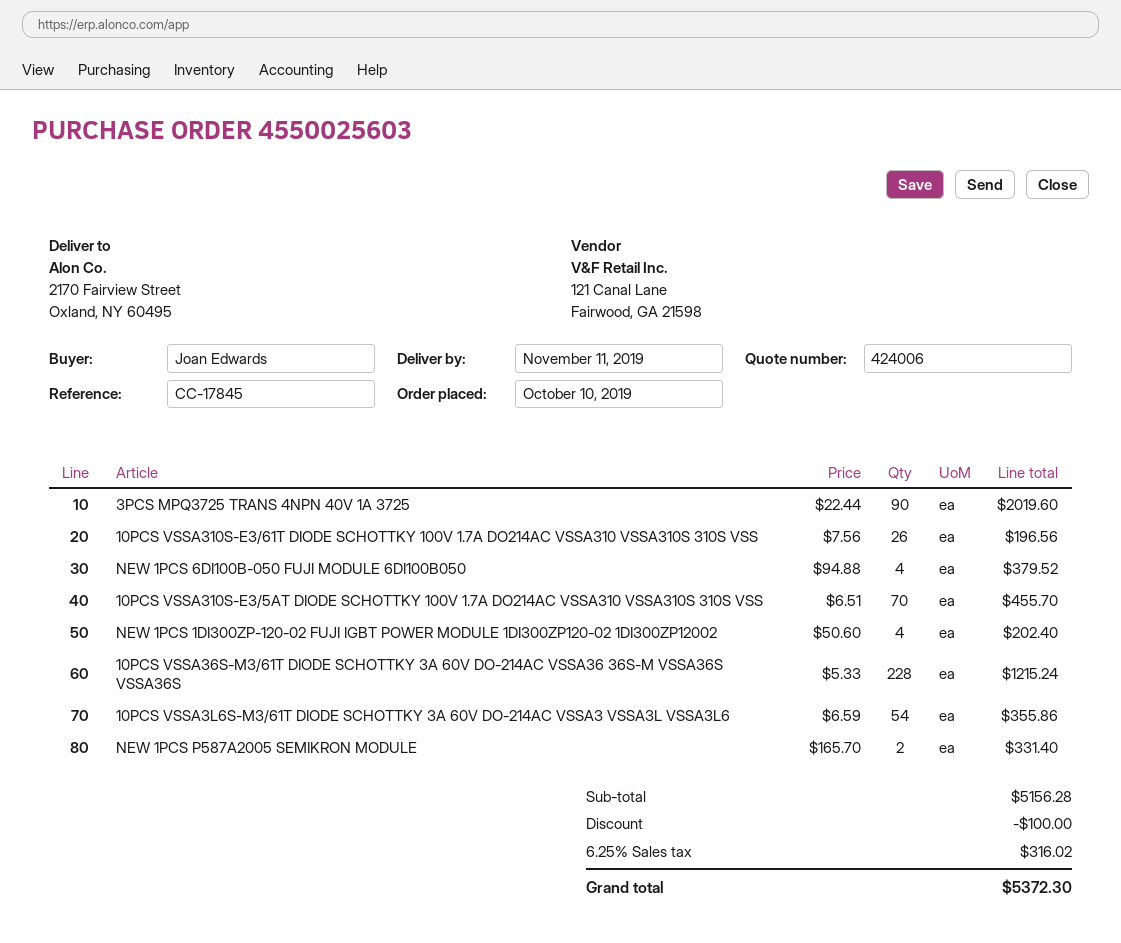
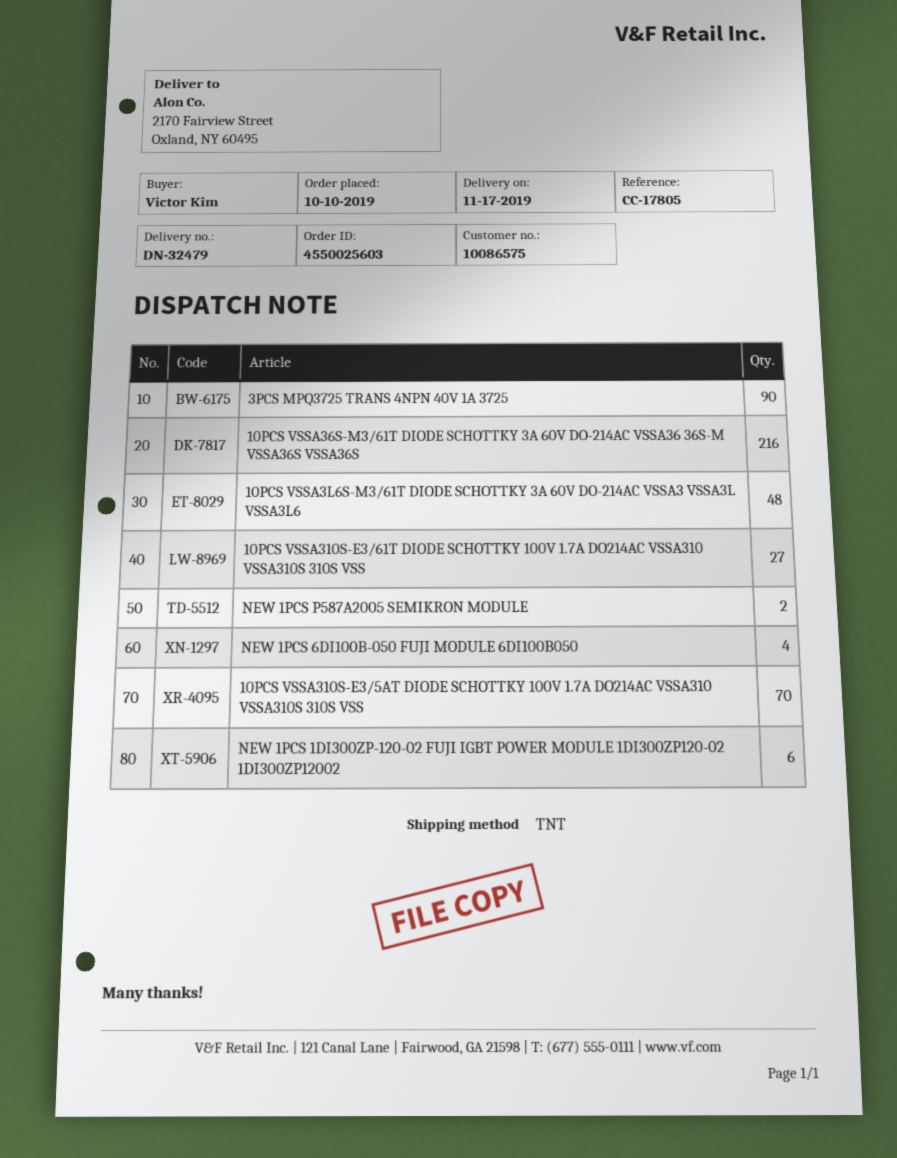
delivery date: 2019-11-11 -> 2019-11-17
reference: CC-17845 -> CC-17805
ordered by: Joan Edwards -> Victor Kim
10PCS VSSA310S-E3/61T DIODE SCHOTTKY 100V 1.7A DO214AC VSSA310 VSSA310S 310S VSS: 26 -> 27
NEW 1PCS 1DI300ZP-120-02 FUJI IGBT POWER MODULE 1DI300ZP120-02 1DI300ZP12002: 4 -> 6
10PCS VSSA36S-M3/61T DIODE SCHOTTKY 3A 60V DO-214AC VSSA36 36S-M VSSA36S VSSA36S: 228 -> 216
10PCS VSSA3L6S-M3/61T DIODE SCHOTTKY 3A 60V DO-214AC VSSA3 VSSA3L VSSA3L6: 54 -> 48

